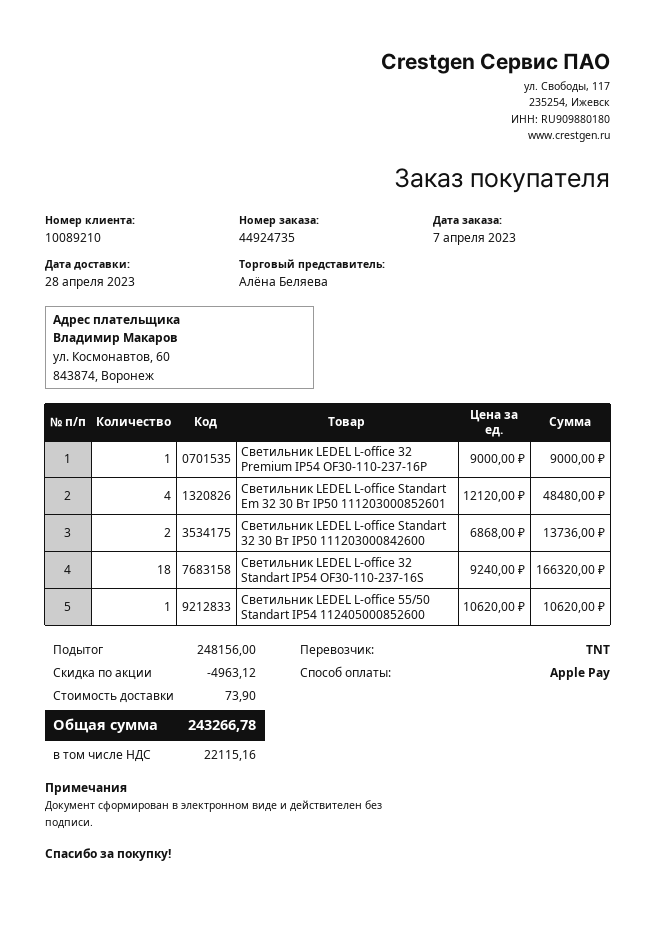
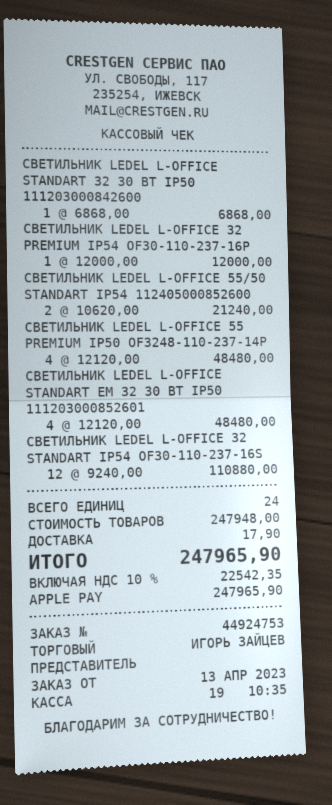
order number: 44924735 -> 44924753
order date: 2023-04-07 -> 2023-04-13
sales rep: Алёна Беляева -> ИГОРЬ ЗАЙЦЕВ
Светильник LEDEL L-office 32 Premium IP54 OF30-110-237-16P: 1 x 9000.00 = 9000.00 -> 1 x 12000.00 = 12000.00
Светильник LEDEL L-office Standart 32 30 Вт IP50 111203000842600: 2 x 6868.00 = 13736.00 -> 1 x 6868.00 = 6868.00
Светильник LEDEL L-office 32 Standart IP54 OF30-110-237-16S: 18 x 9240.00 = 166320.00 -> 12 x 9240.00 = 110880.00
Светильник LEDEL L-office 55/50 Standart IP54 112405000852600: 1 x 10620.00 = 10620.00 -> 2 x 10620.00 = 21240.00
СВЕТИЛЬНИК LEDEL L-OFFICE 55 PREMIUM IP50 OF3248-110-237-14P: none -> 4 x 12120.00 = 48480.00
subtotal: 248156.00 -> 247948.00
discount: 4963.12 -> none
shipping: 73.90 -> 17.90
tax: 22115.16 -> 22542.35
total: 243266.78 -> 247965.90

